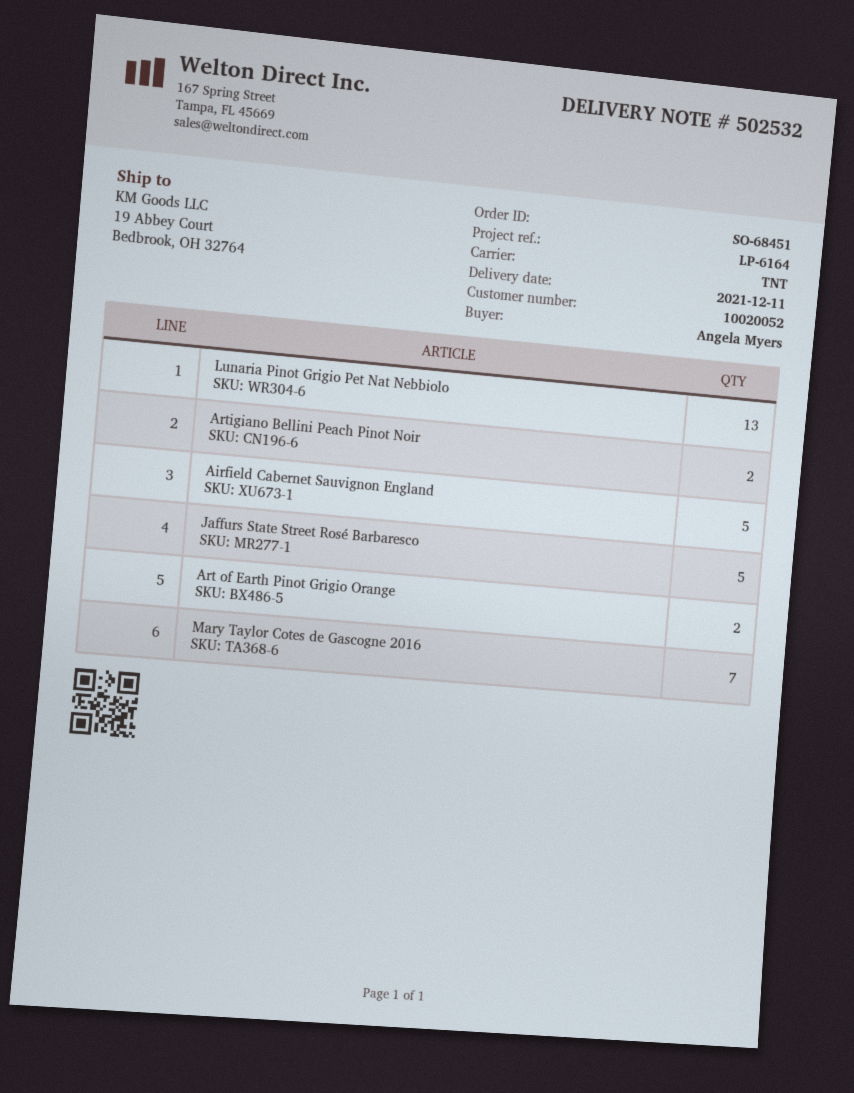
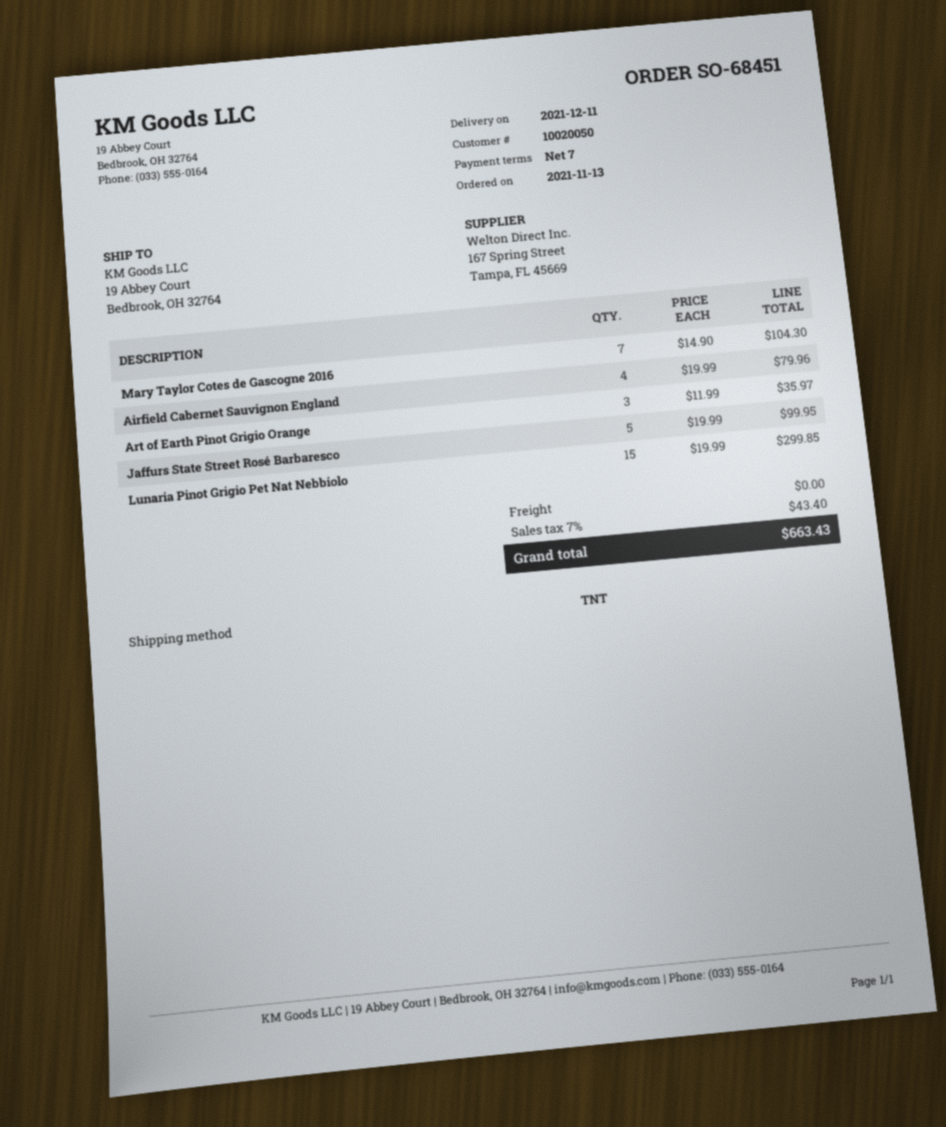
customer number: 10020052 -> 10020050
Lunaria Pinot Grigio Pet Nat Nebbiolo: 13 -> 15
Artigiano Bellini Peach Pinot Noir: 2 -> none
Airfield Cabernet Sauvignon England: 5 -> 4
Art of Earth Pinot Grigio Orange: 2 -> 3

